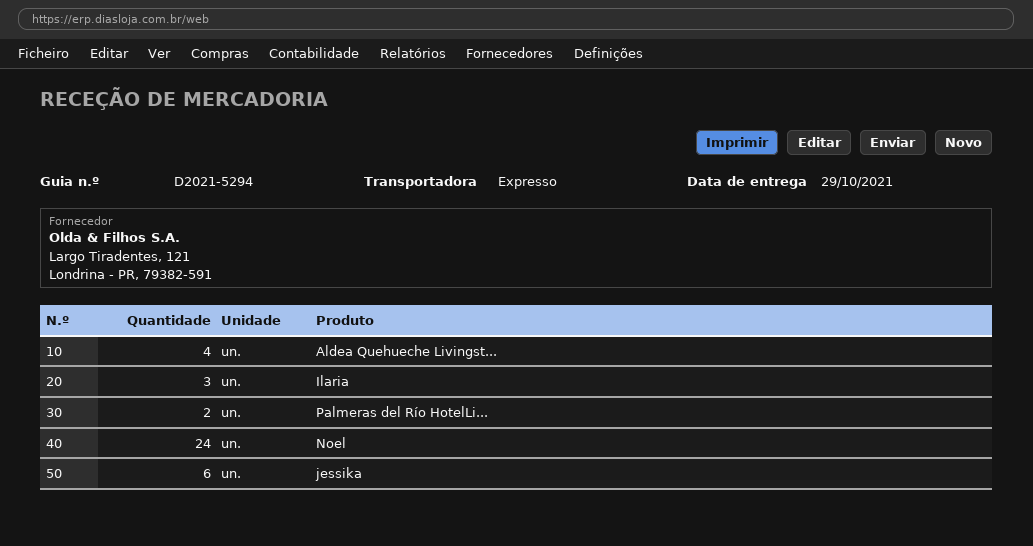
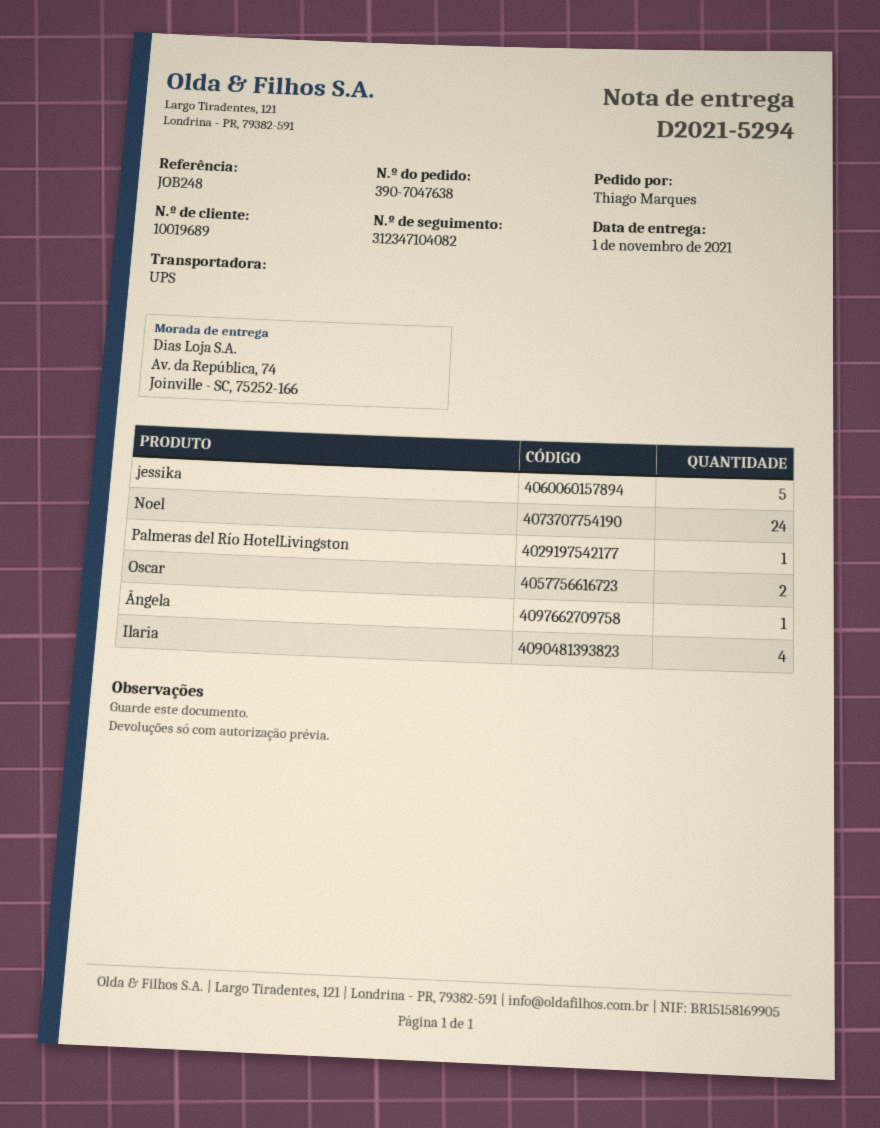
delivery date: 2021-10-29 -> 2021-11-01
shipping method: express -> UPS
Aldea Quehueche Livingst...: 4 -> none
Ilaria: 3 -> 4
Palmeras del Río HotelLi...: 2 -> 1
jessika: 6 -> 5
Oscar: none -> 2
Ângela: none -> 1

